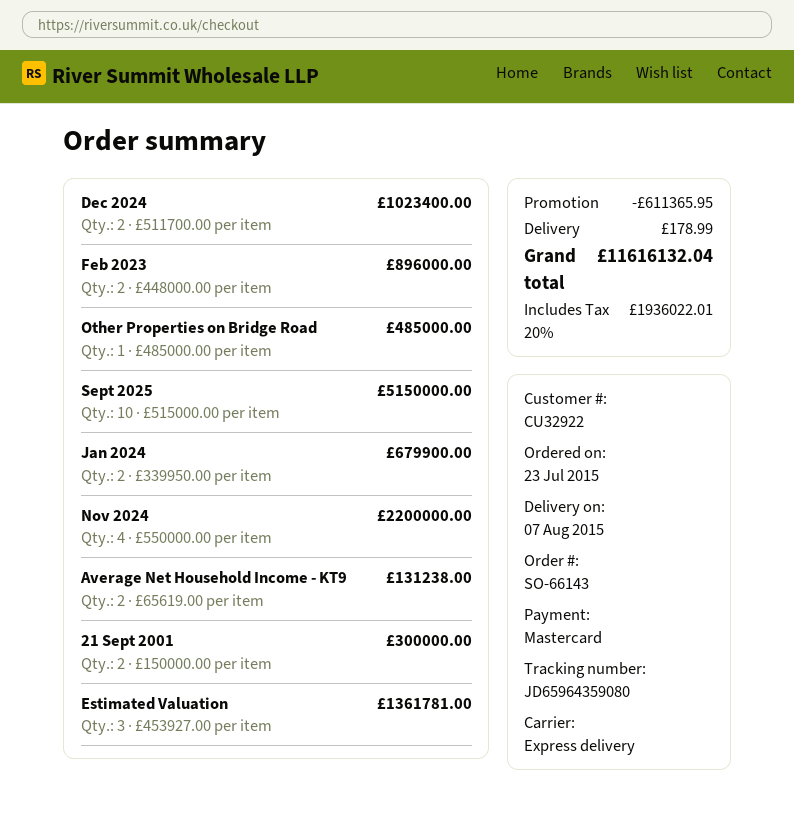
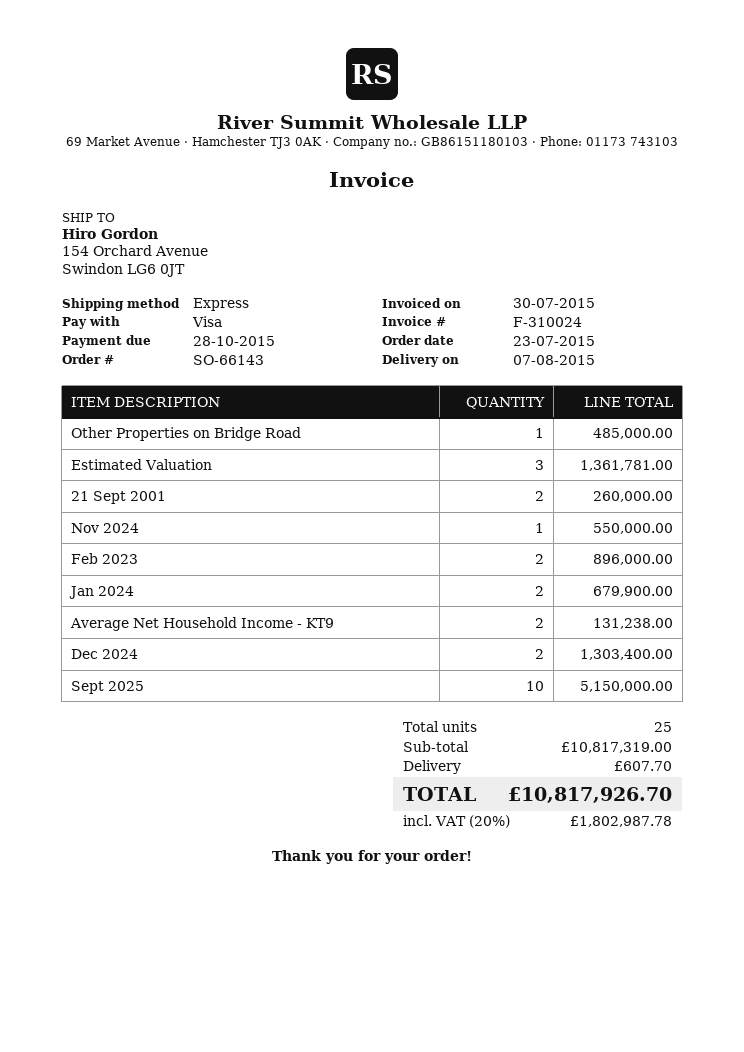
payment method: Mastercard -> Visa
Dec 2024: 2 for 1023400.00 -> 2 for 1303400.00
Nov 2024: 4 for 2200000.00 -> 1 for 550000.00
21 Sept 2001: 2 for 300000.00 -> 2 for 260000.00
discount: 611365.95 -> none
shipping: 178.99 -> 607.70
tax: 20% = 1936022.01 -> 20% = 1802987.78
total: 11616132.04 -> 10817926.70

